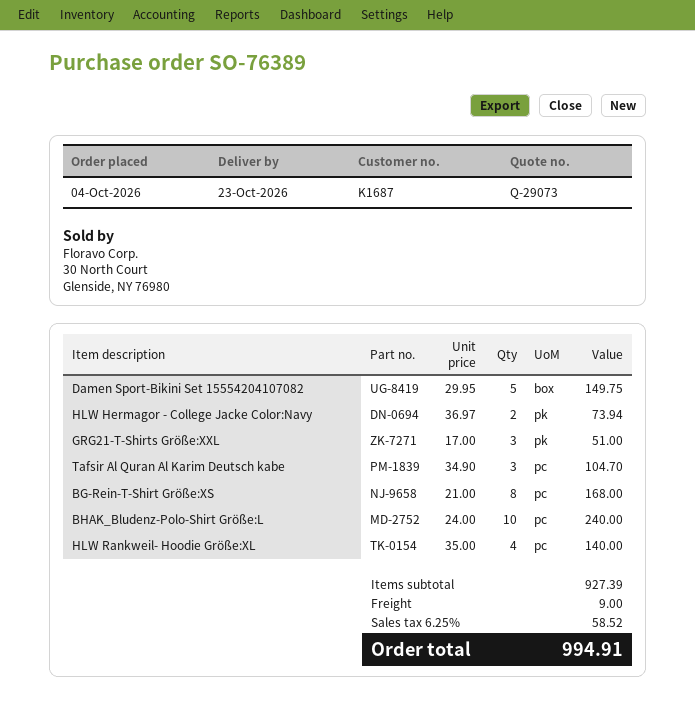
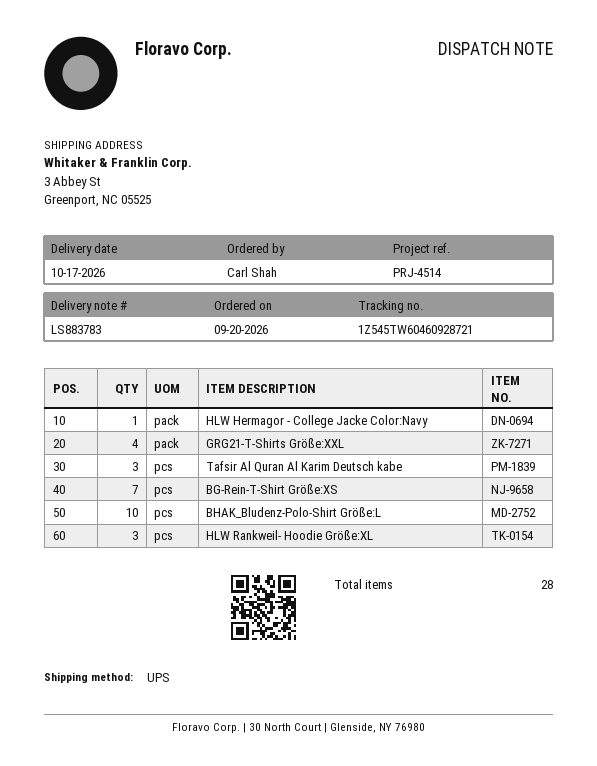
order date: 2026-10-04 -> 2026-09-20
delivery date: 2026-10-23 -> 2026-10-17
Damen Sport-Bikini Set 15554204107082: 5 -> none
HLW Hermagor - College Jacke Color:Navy: 2 -> 1
GRG21-T-Shirts Größe:XXL: 3 -> 4
BG-Rein-T-Shirt Größe:XS: 8 -> 7
HLW Rankweil- Hoodie Größe:XL: 4 -> 3

